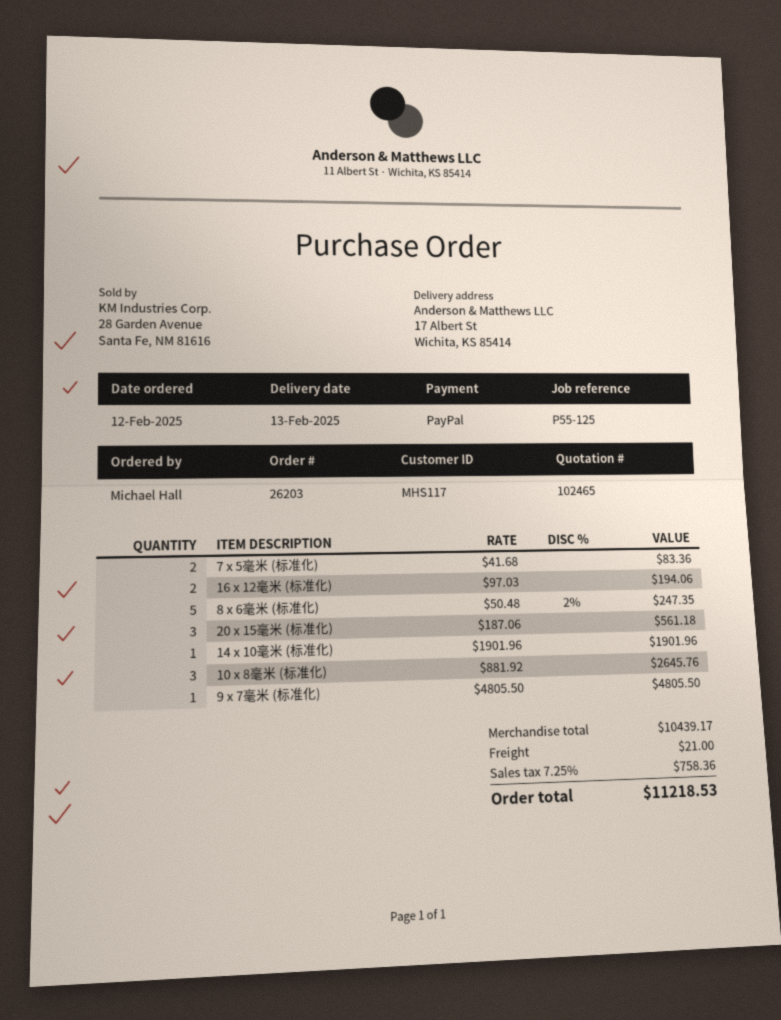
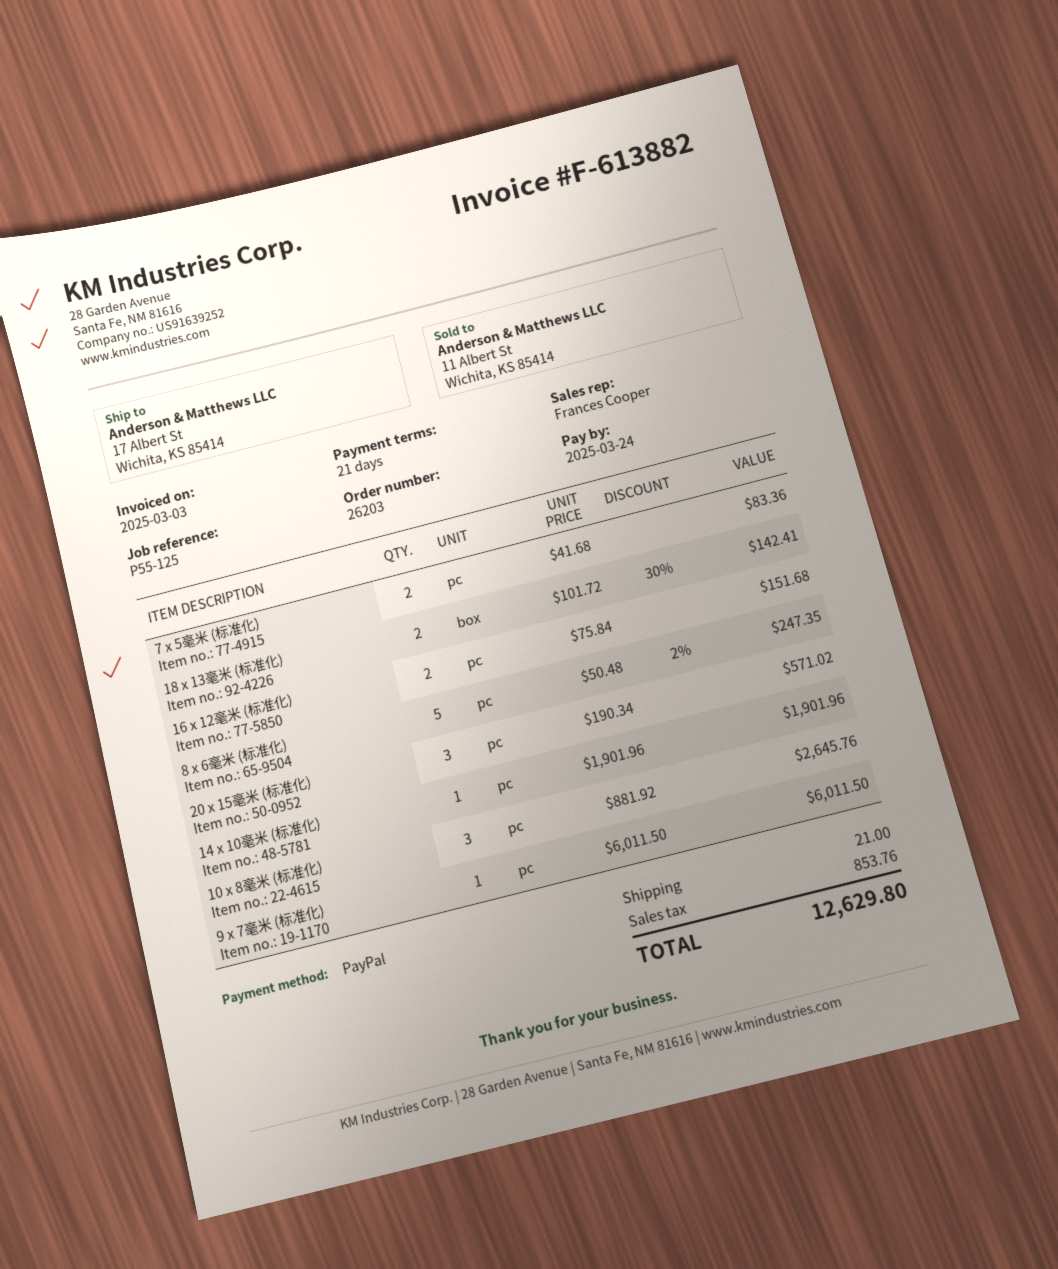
16 x 12毫米 (标准化): 2 x 97.03 = 194.06 -> 2 x 75.84 = 151.68
20 x 15毫米 (标准化): 3 x 187.06 = 561.18 -> 3 x 190.34 = 571.02
9 x 7毫米 (标准化): 1 x 4805.50 = 4805.50 -> 1 x 6011.50 = 6011.50
18 x 13毫米 (标准化): none -> 2 x 101.72 - 30% = 142.41
tax: 758.36 -> 853.76
total: 11218.53 -> 12629.80

